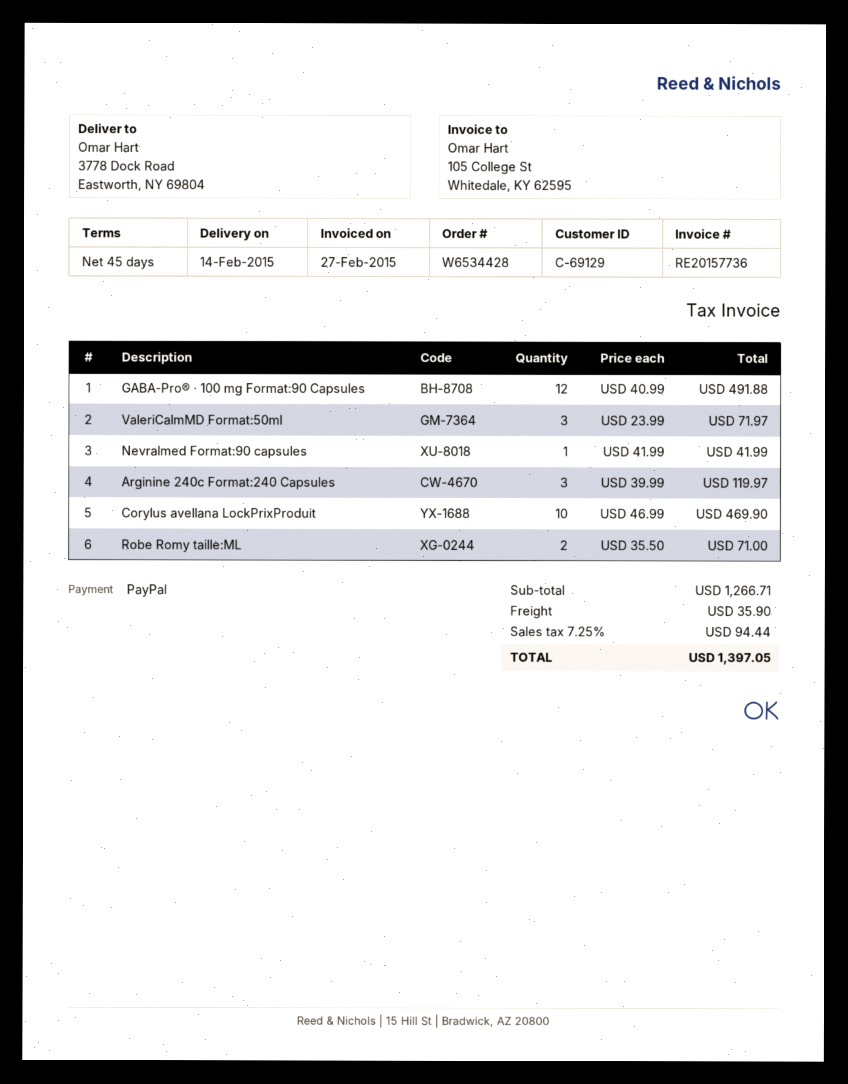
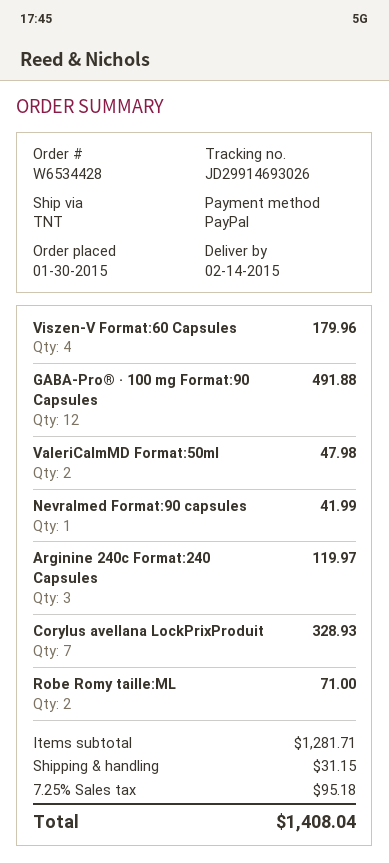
ValeriCalmMD Format:50ml: 3 for 71.97 -> 2 for 47.98
Corylus avellana LockPrixProduit: 10 for 469.90 -> 7 for 328.93
Viszen-V Format:60 Capsules: none -> 4 for 179.96
subtotal: 1266.71 -> 1281.71
shipping: 35.90 -> 31.15
tax: 7.25% = 94.44 -> 7.25% = 95.18
total: 1397.05 -> 1408.04

